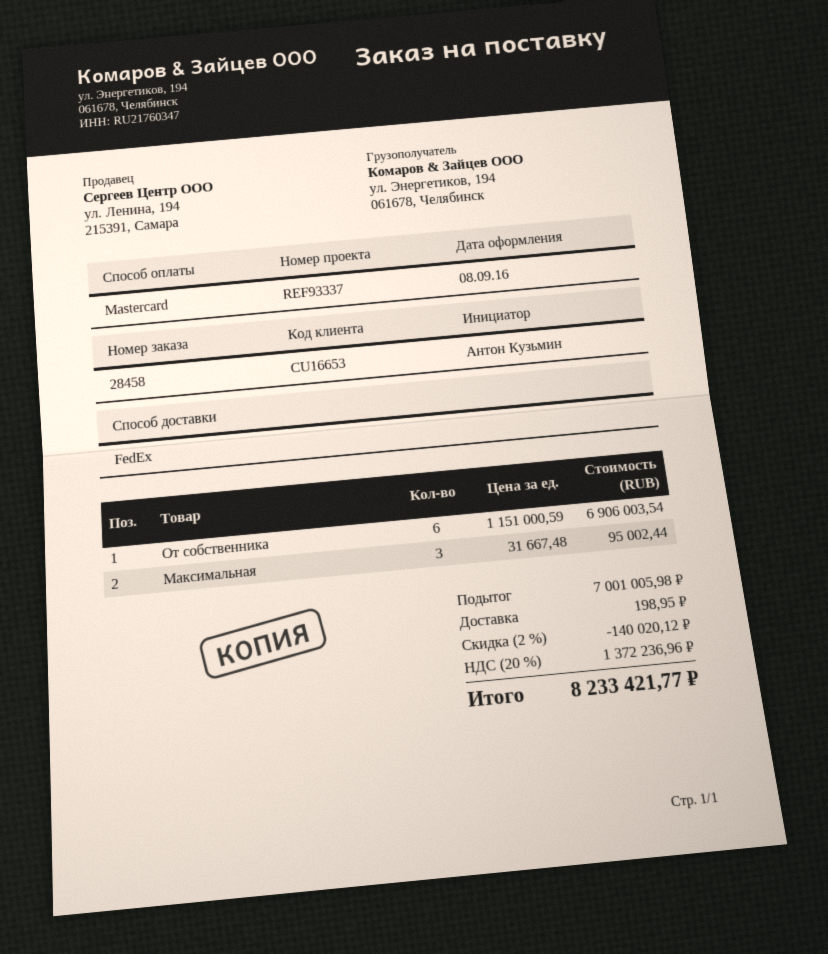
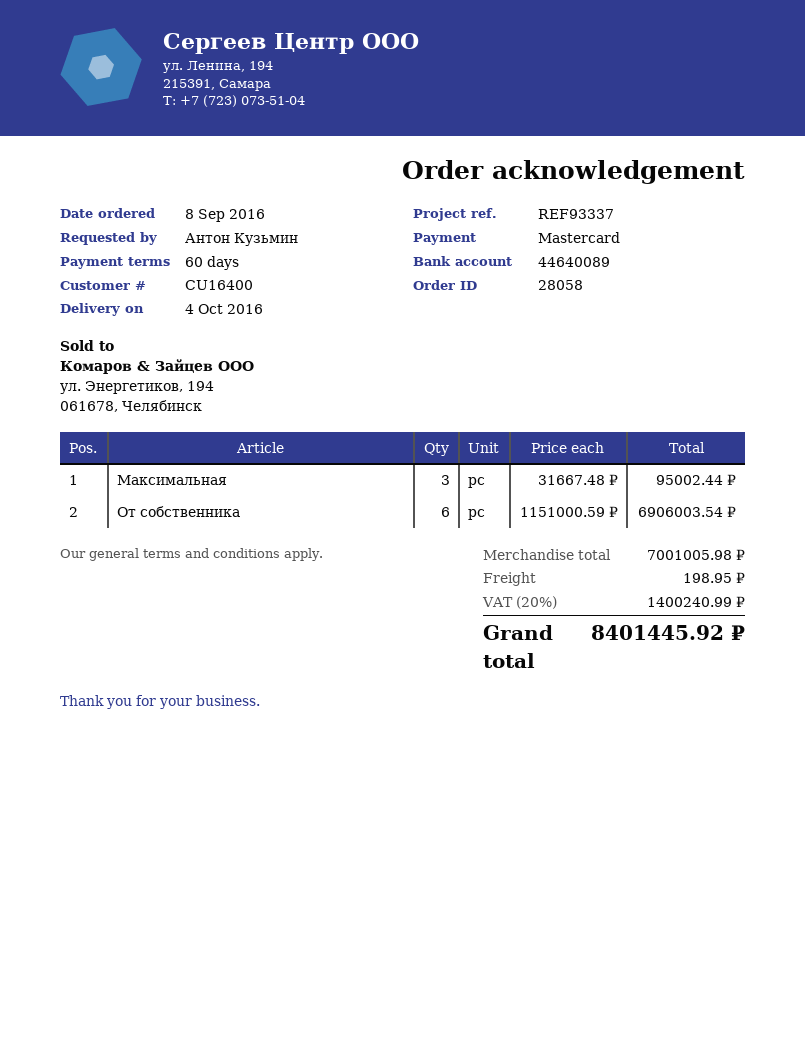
order number: 28458 -> 28058
customer number: CU16653 -> CU16400
discount: 2% = 140020.12 -> none
tax: 20% = 1372236.96 -> 20% = 1400240.99
total: 8233421.77 -> 8401445.92

